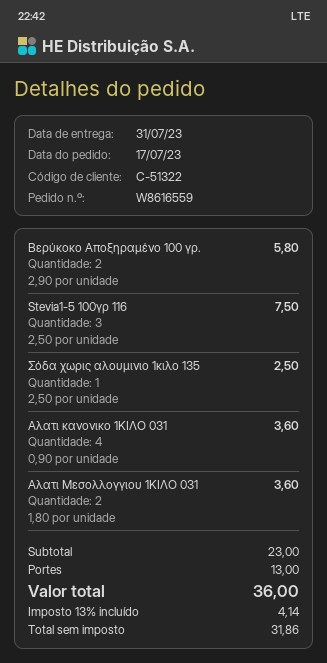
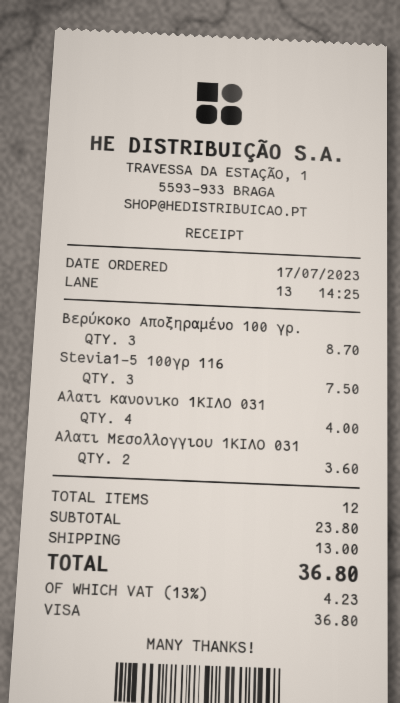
Βερύκοκο Αποξηραμένο 100 γρ.: 2 for 5.80 -> 3 for 8.70
Σόδα χωρις αλουμινιο 1κιλο 135: 1 for 2.50 -> none
Αλατι κανονικο 1ΚΙΛΟ 031: 4 for 3.60 -> 4 for 4.00
subtotal: 23.00 -> 23.80
tax: 13% = 4.14 -> 13% = 4.23
total: 36.00 -> 36.80

